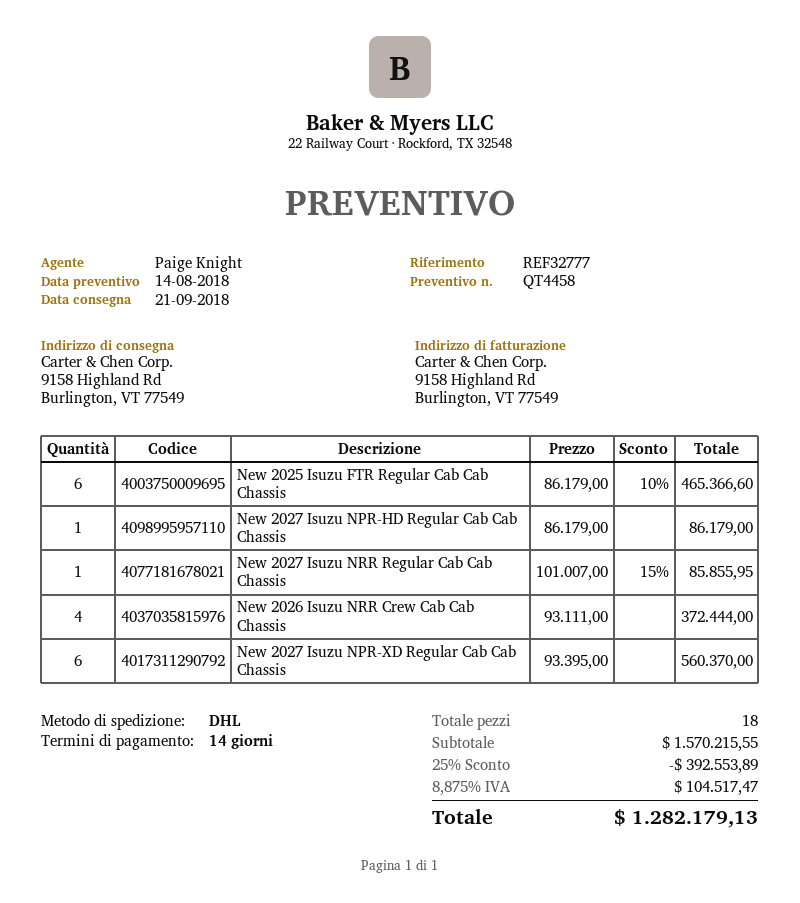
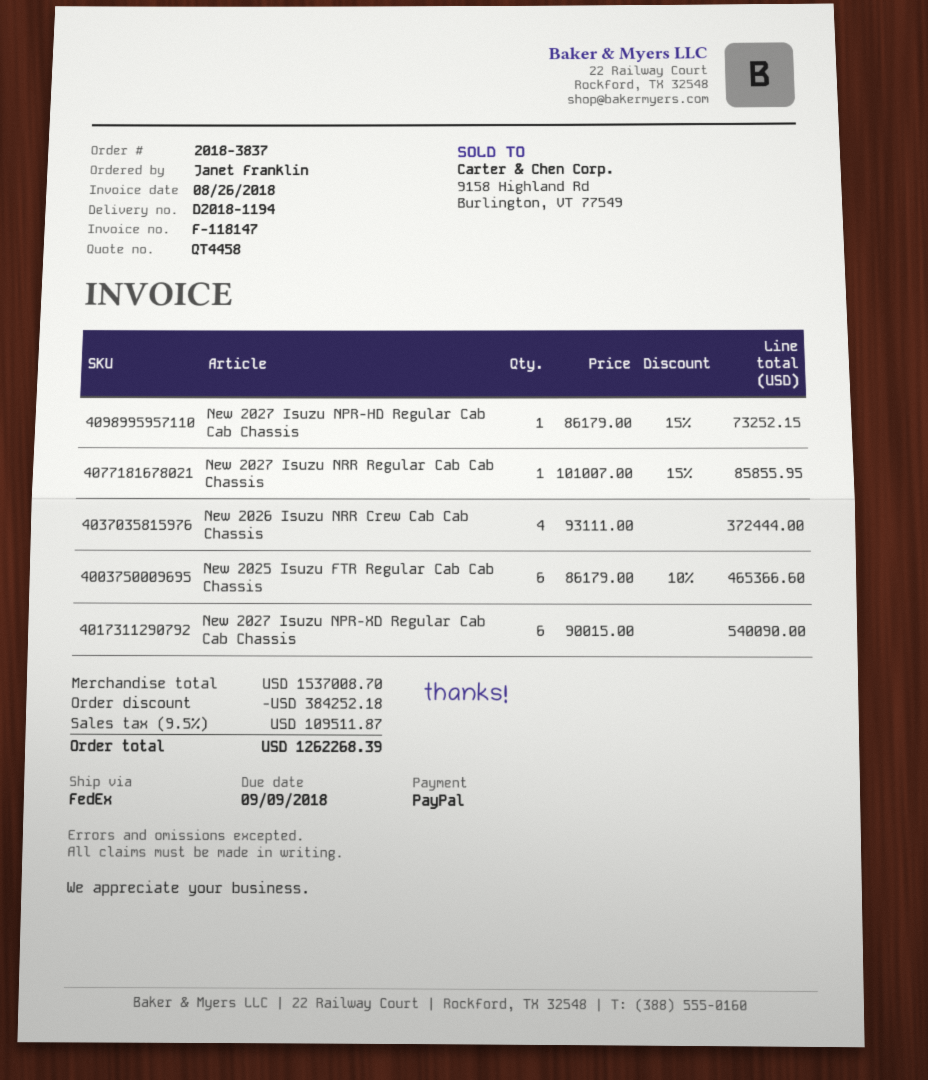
shipping method: DHL -> FedEx
New 2027 Isuzu NPR-HD Regular Cab Cab Chassis: 1 x 86179.00 = 86179.00 -> 1 x 86179.00 - 15% = 73252.15
New 2027 Isuzu NPR-XD Regular Cab Cab Chassis: 6 x 93395.00 = 560370.00 -> 6 x 90015.00 = 540090.00
subtotal: 1570215.55 -> 1537008.70
discount: 392553.89 -> 384252.18
tax: 8.875% = 104517.47 -> 9.5% = 109511.87
total: 1282179.13 -> 1262268.39

